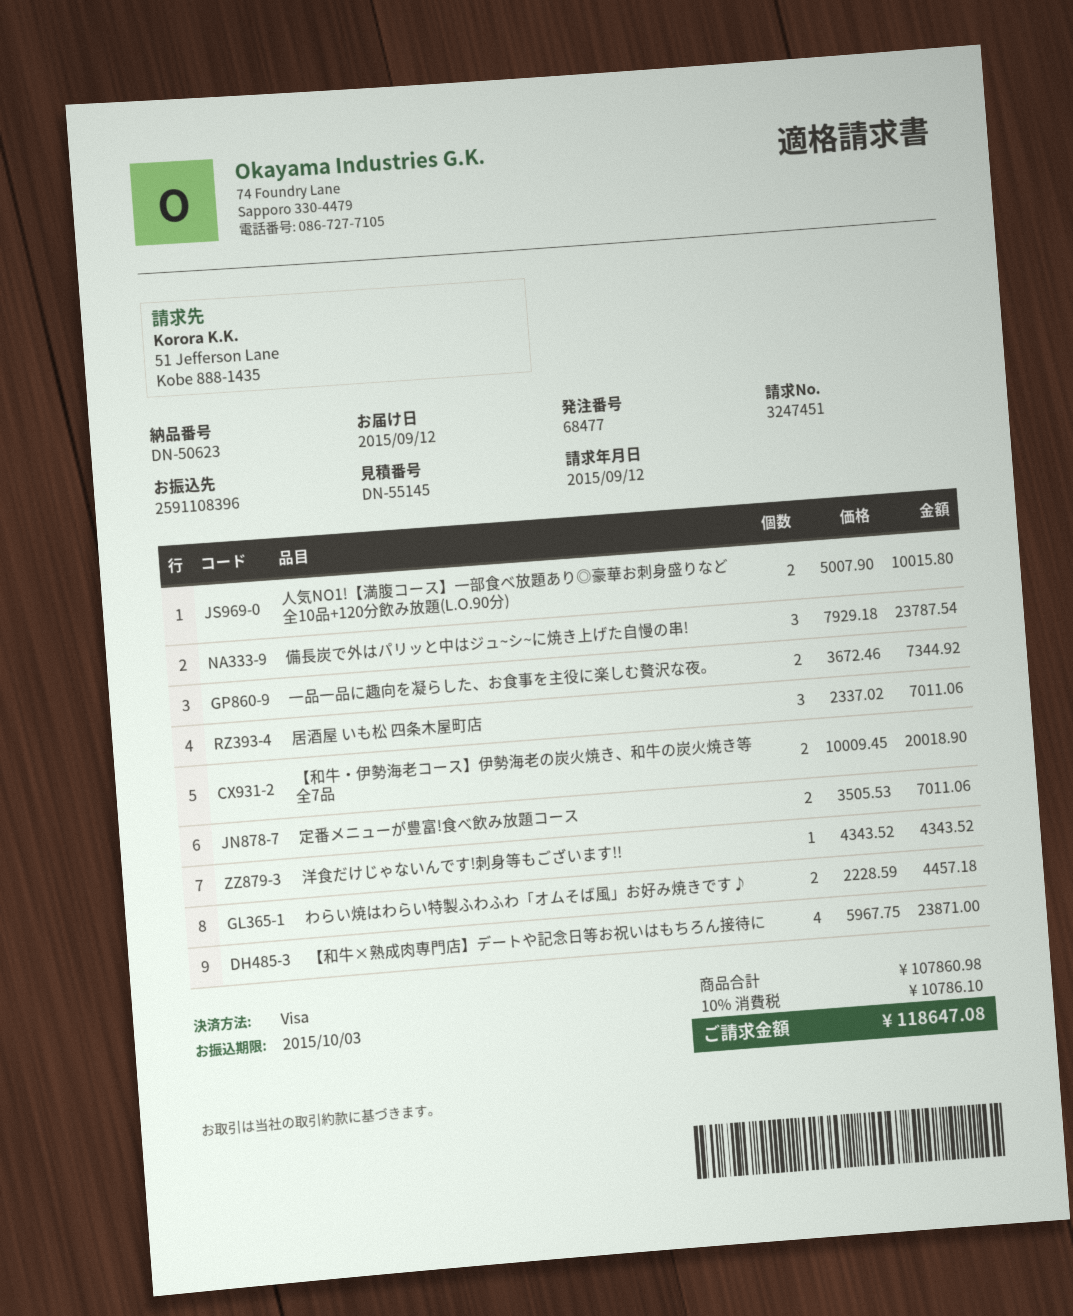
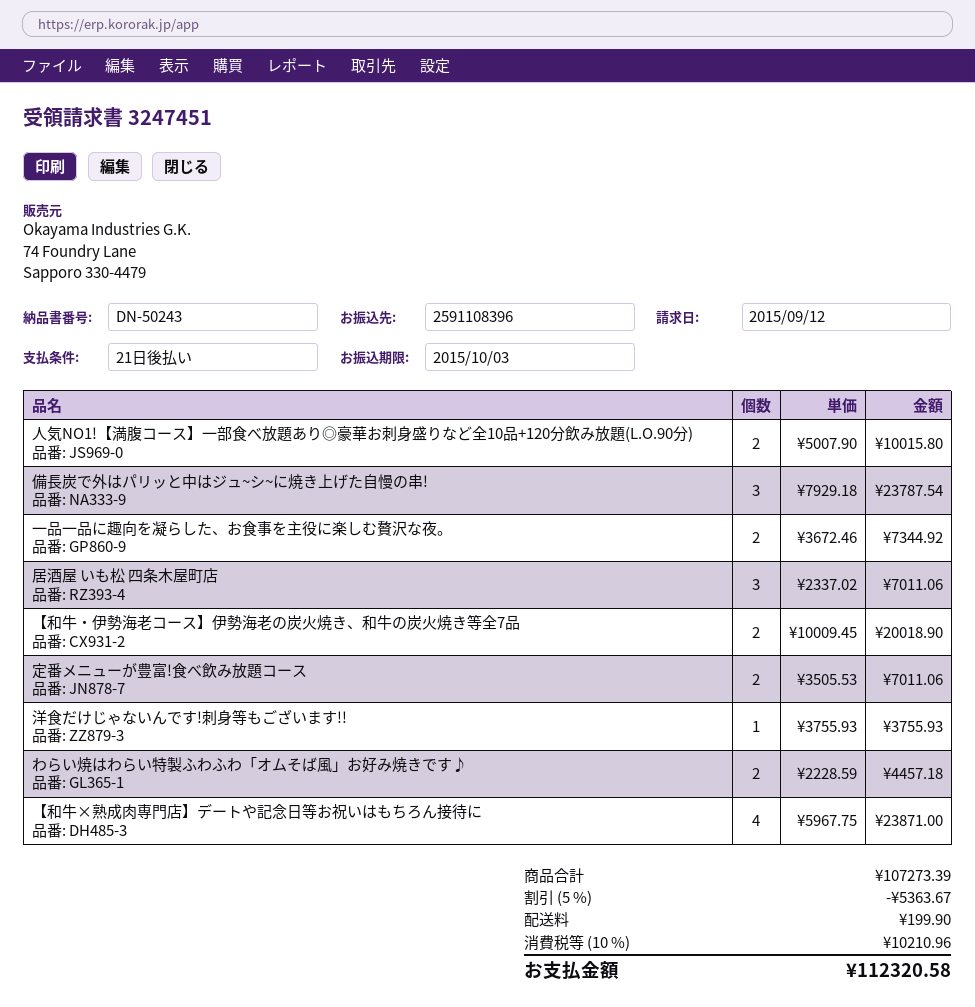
delivery note number: DN-50623 -> DN-50243
洋食だけじゃないんです!刺身等もございます!!: 1 x 4343.52 = 4343.52 -> 1 x 3755.93 = 3755.93
subtotal: 107860.98 -> 107273.39
discount: none -> 5% = 5363.67
shipping: none -> 199.90
tax: 10% = 10786.10 -> 10% = 10210.96
total: 118647.08 -> 112320.58

